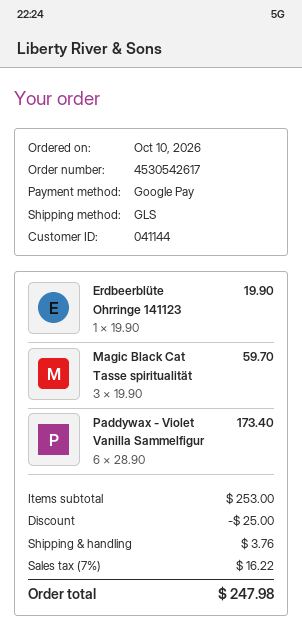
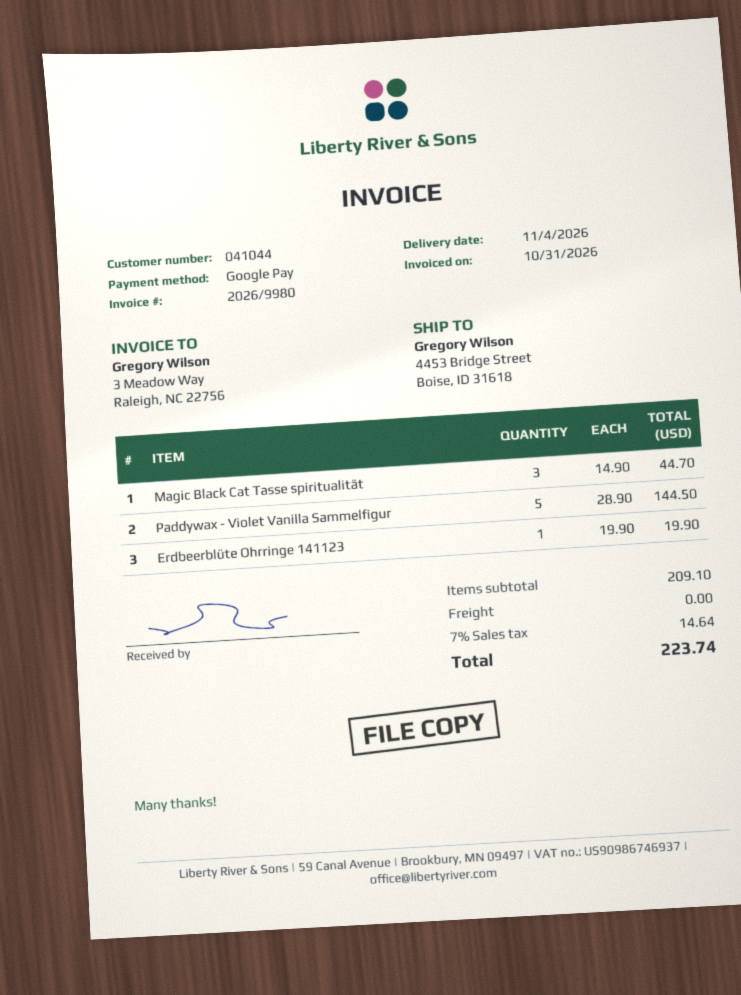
customer number: 041144 -> 041044
Magic Black Cat Tasse spiritualität: 3 x 19.90 = 59.70 -> 3 x 14.90 = 44.70
Paddywax - Violet Vanilla Sammelfigur: 6 x 28.90 = 173.40 -> 5 x 28.90 = 144.50
subtotal: 253.00 -> 209.10
discount: 25.00 -> none
shipping: 3.76 -> 0.00
tax: 7% = 16.22 -> 7% = 14.64
total: 247.98 -> 223.74

